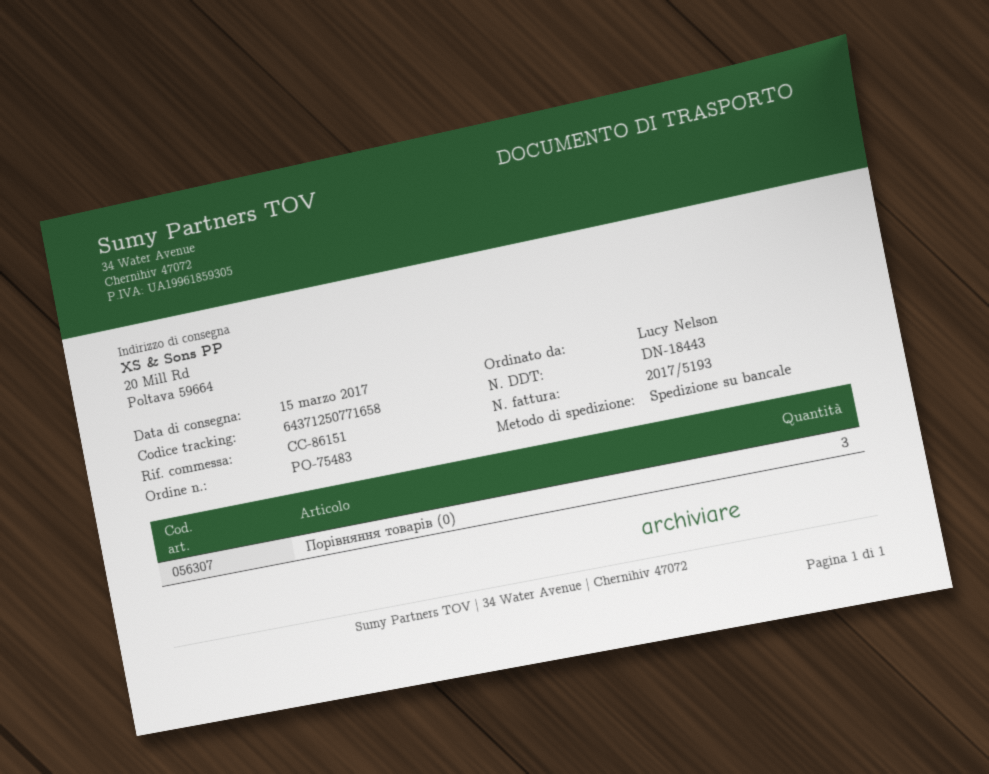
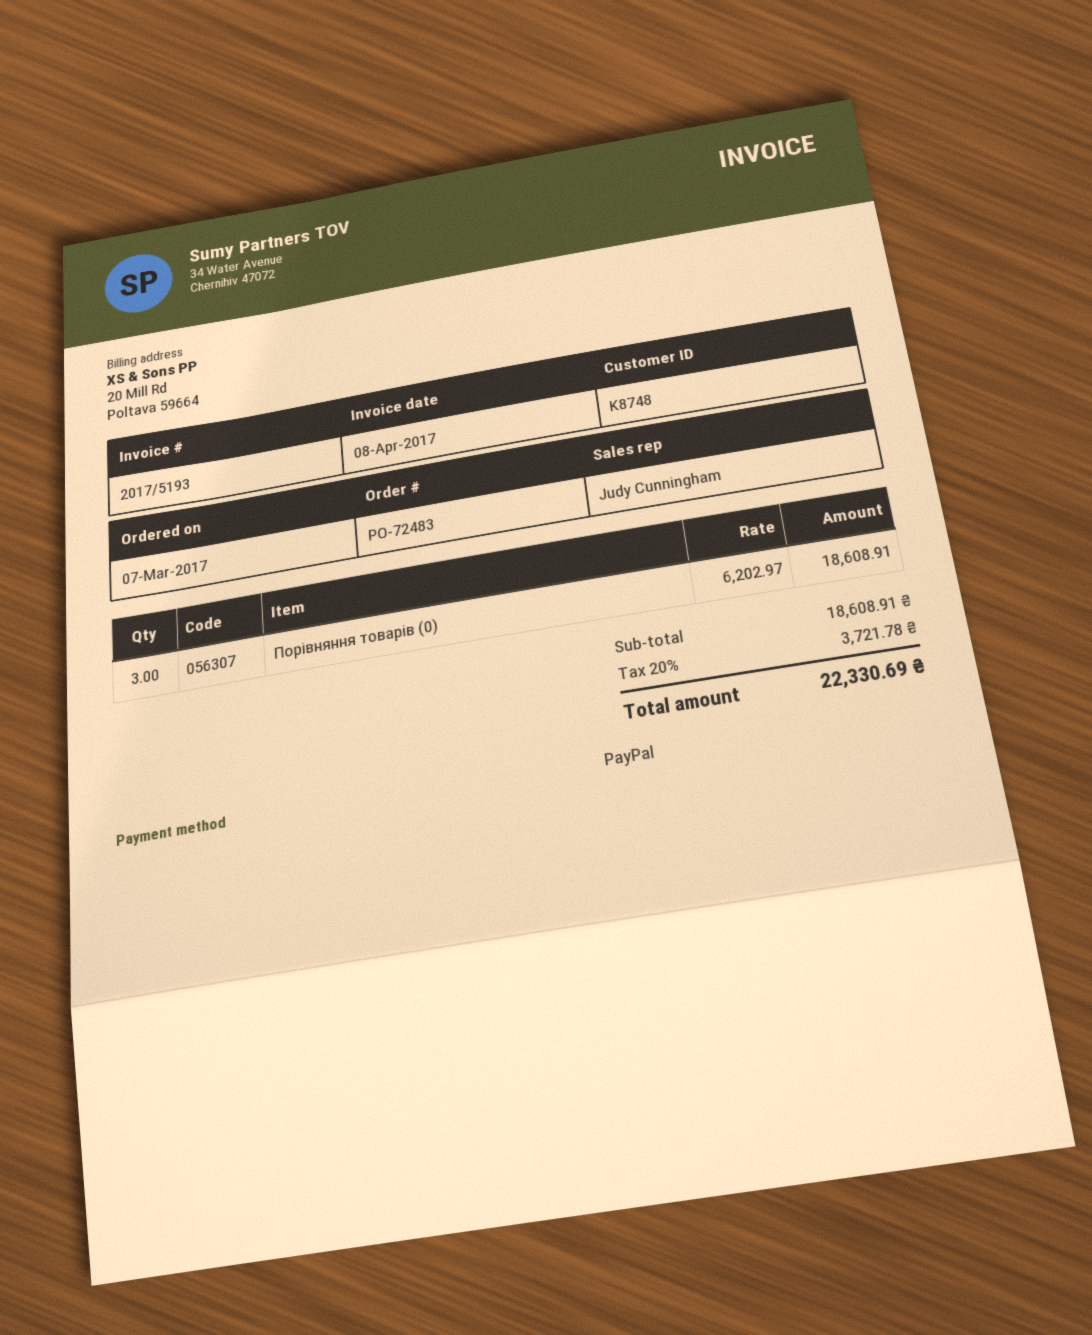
order number: PO-75483 -> PO-72483

